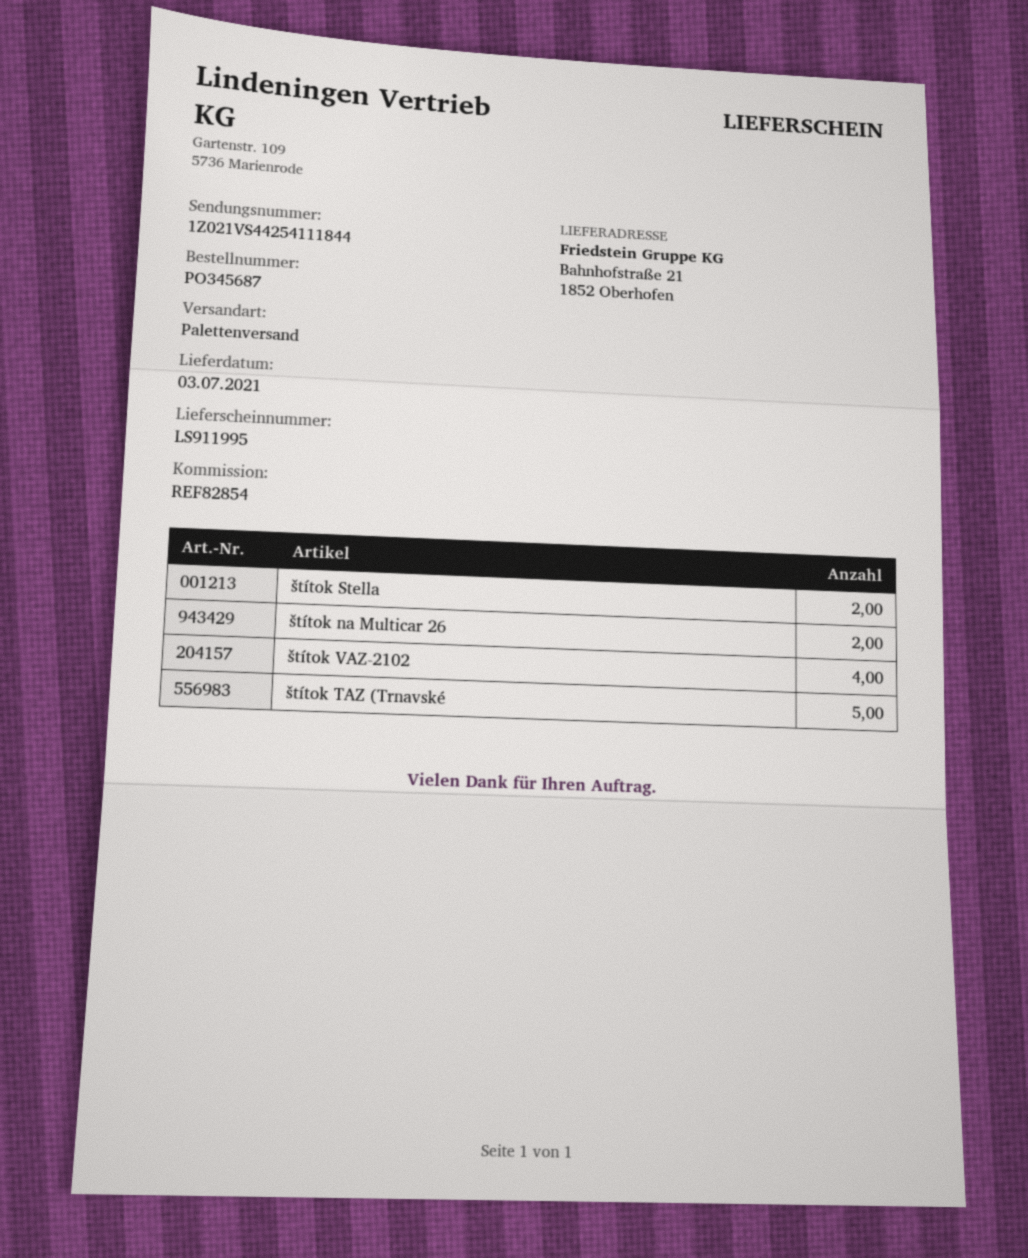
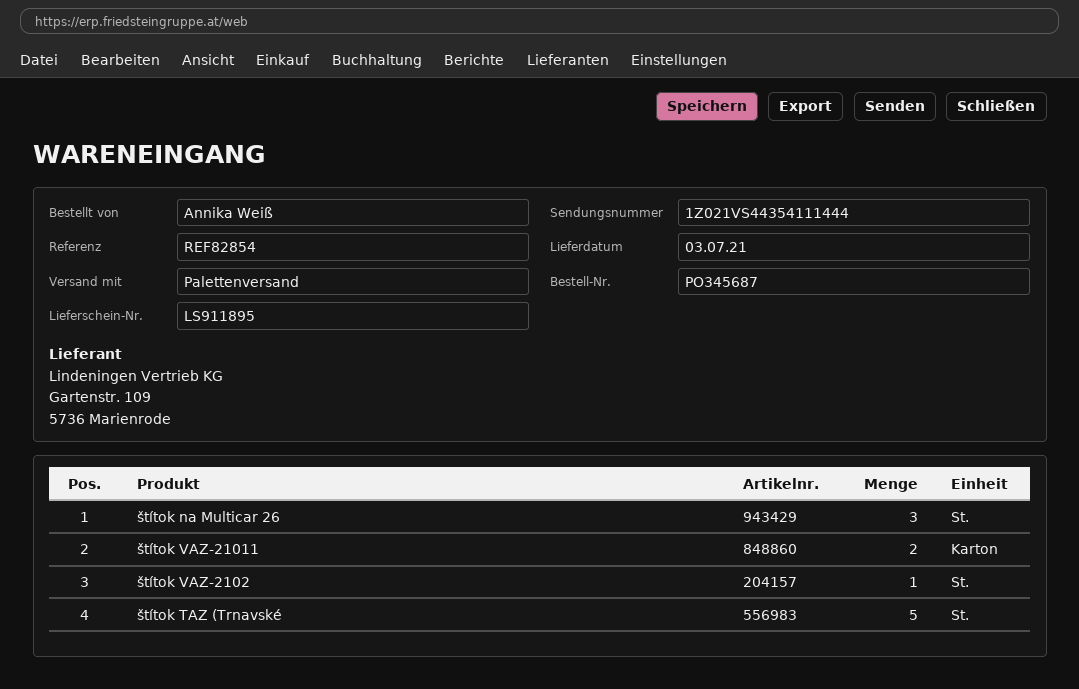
delivery note number: LS911995 -> LS911895
tracking number: 1Z021VS44254111844 -> 1Z021VS44354111444
štítok Stella: 2 -> none
štítok na Multicar 26: 2 -> 3
štítok VAZ-2102: 4 -> 1
štítok VAZ-21011: none -> 2

